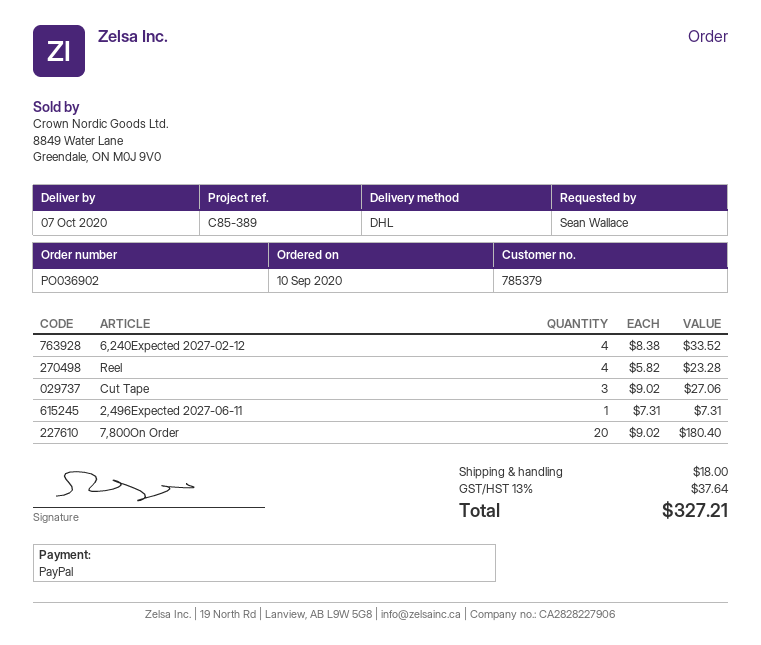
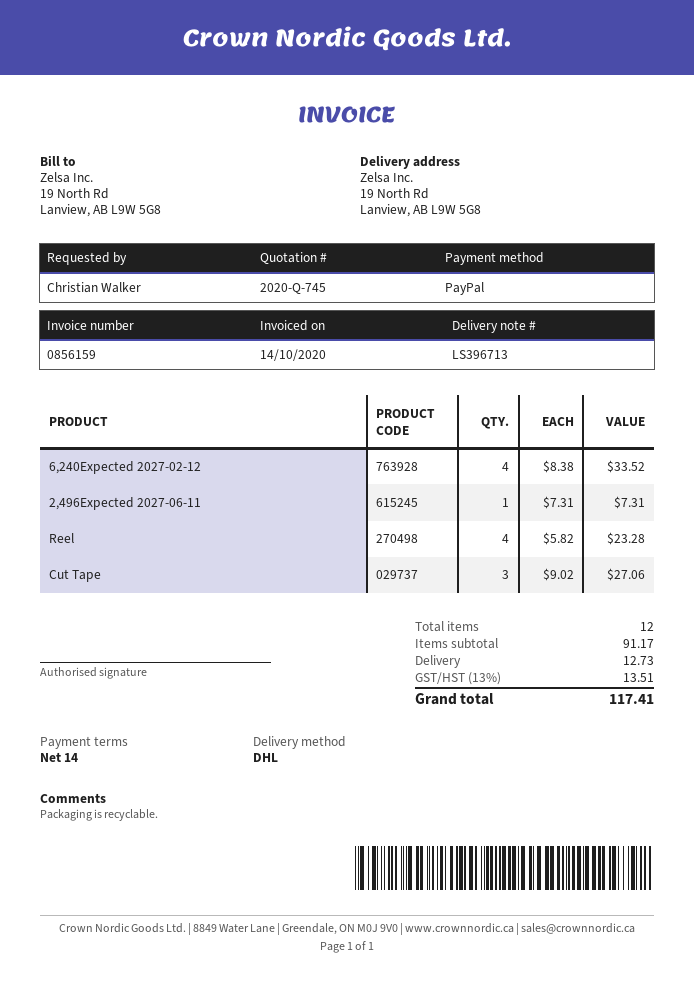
ordered by: Sean Wallace -> Christian Walker
7,800On Order: 20 x 9.02 = 180.40 -> none
shipping: 18.00 -> 12.73
tax: 13% = 37.64 -> 13% = 13.51
total: 327.21 -> 117.41

